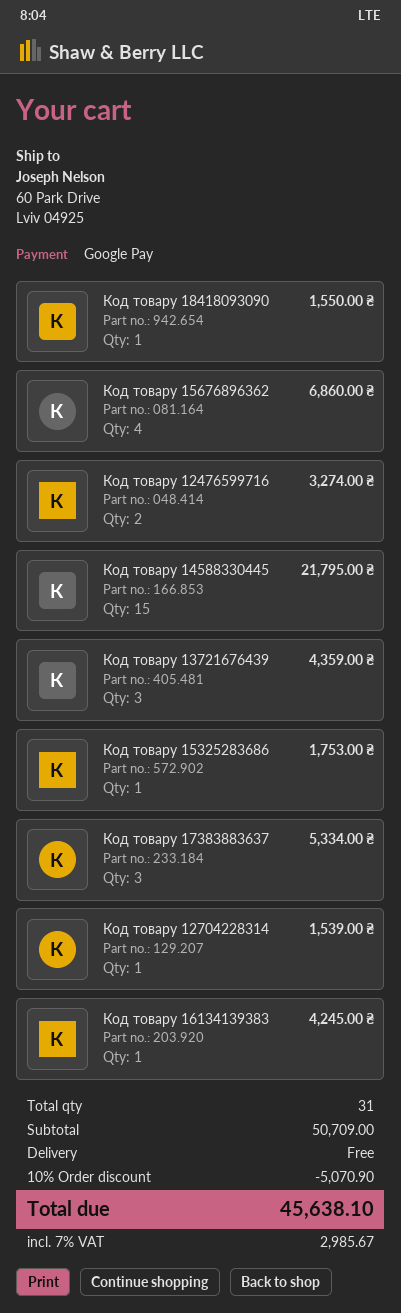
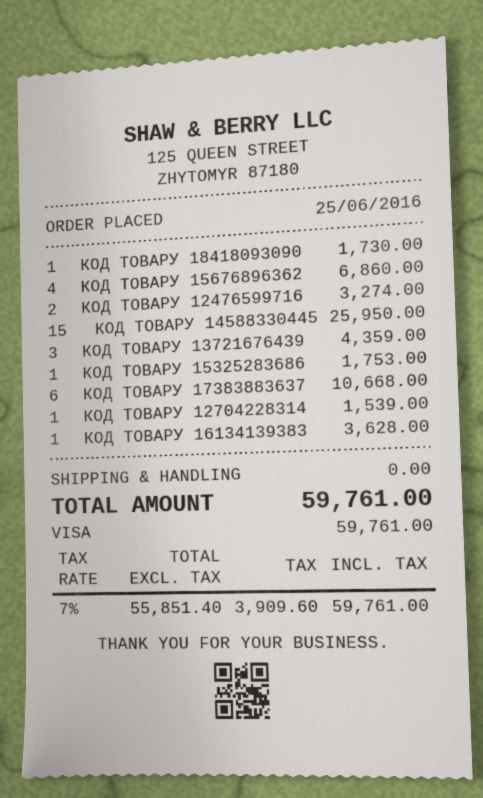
payment method: Google Pay -> Visa
Код товару 18418093090: 1 for 1550.00 -> 1 for 1730.00
Код товару 14588330445: 15 for 21795.00 -> 15 for 25950.00
Код товару 17383883637: 3 for 5334.00 -> 6 for 10668.00
Код товару 16134139383: 1 for 4245.00 -> 1 for 3628.00
discount: 10% = 5070.90 -> none
tax: 7% = 2985.67 -> 7% = 3909.60
total: 45638.10 -> 59761.00

